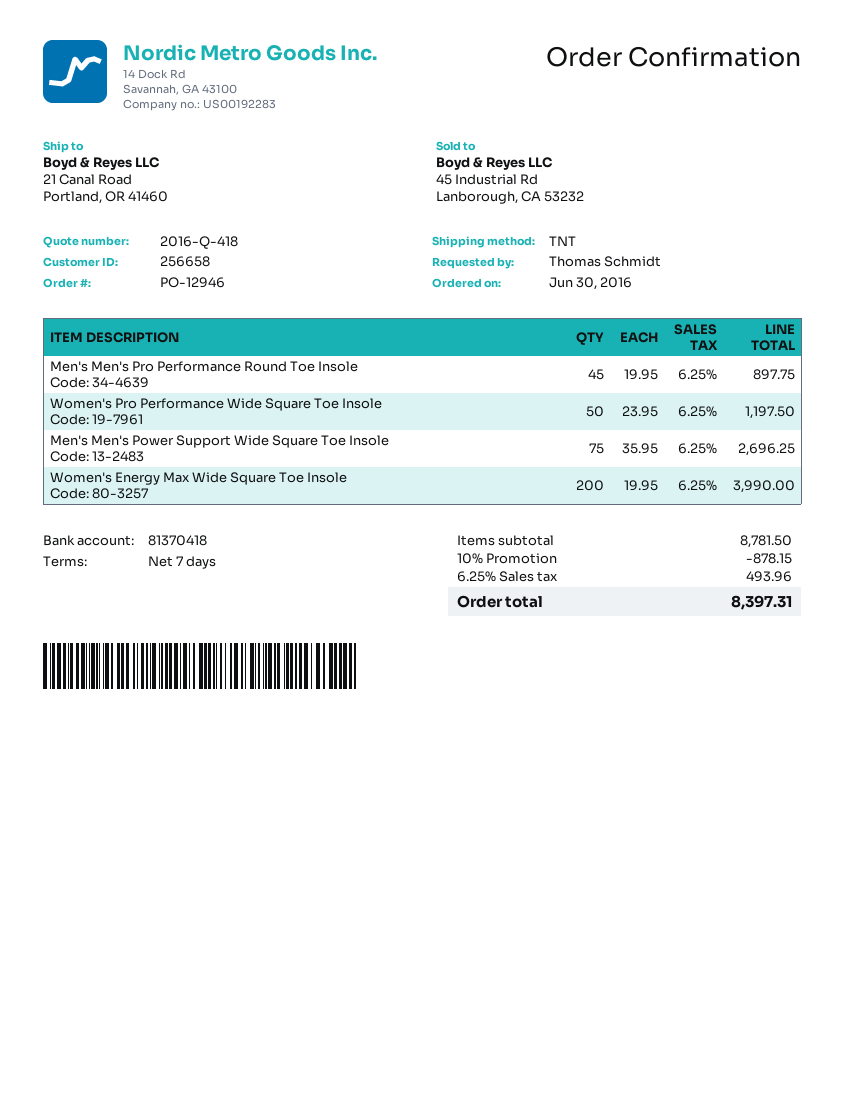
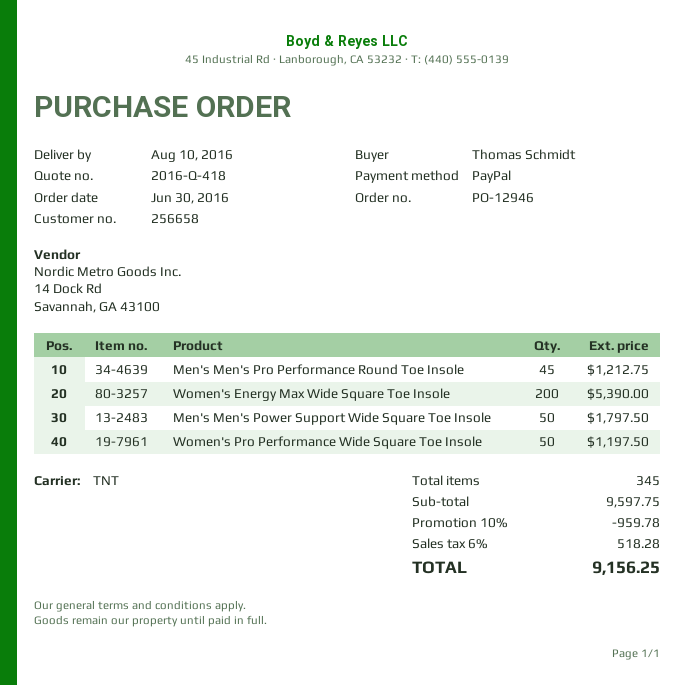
Men's Men's Pro Performance Round Toe Insole: 45 for 897.75 -> 45 for 1212.75
Men's Men's Power Support Wide Square Toe Insole: 75 for 2696.25 -> 50 for 1797.50
Women's Energy Max Wide Square Toe Insole: 200 for 3990.00 -> 200 for 5390.00
subtotal: 8781.50 -> 9597.75
discount: 10% = 878.15 -> 10% = 959.78
tax: 6.25% = 493.96 -> 6% = 518.28
total: 8397.31 -> 9156.25

